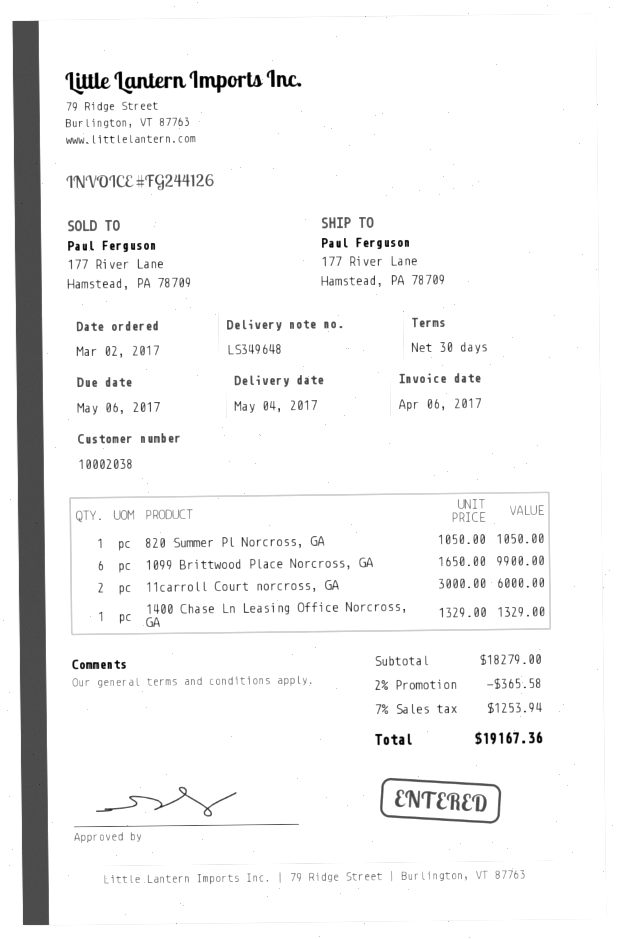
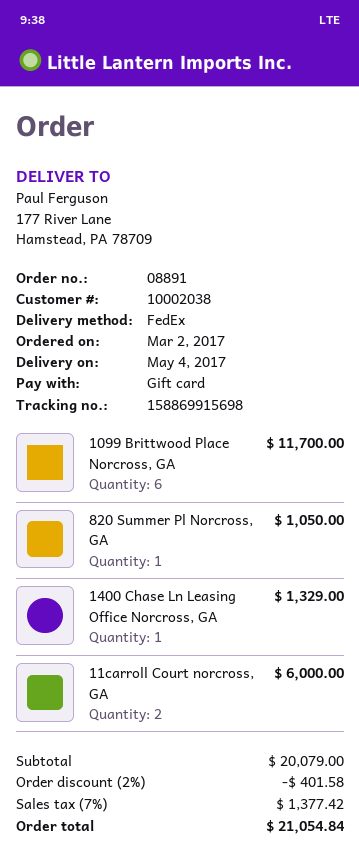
1099 Brittwood Place Norcross, GA: 6 for 9900.00 -> 6 for 11700.00
subtotal: 18279.00 -> 20079.00
discount: 2% = 365.58 -> 2% = 401.58
tax: 7% = 1253.94 -> 7% = 1377.42
total: 19167.36 -> 21054.84

